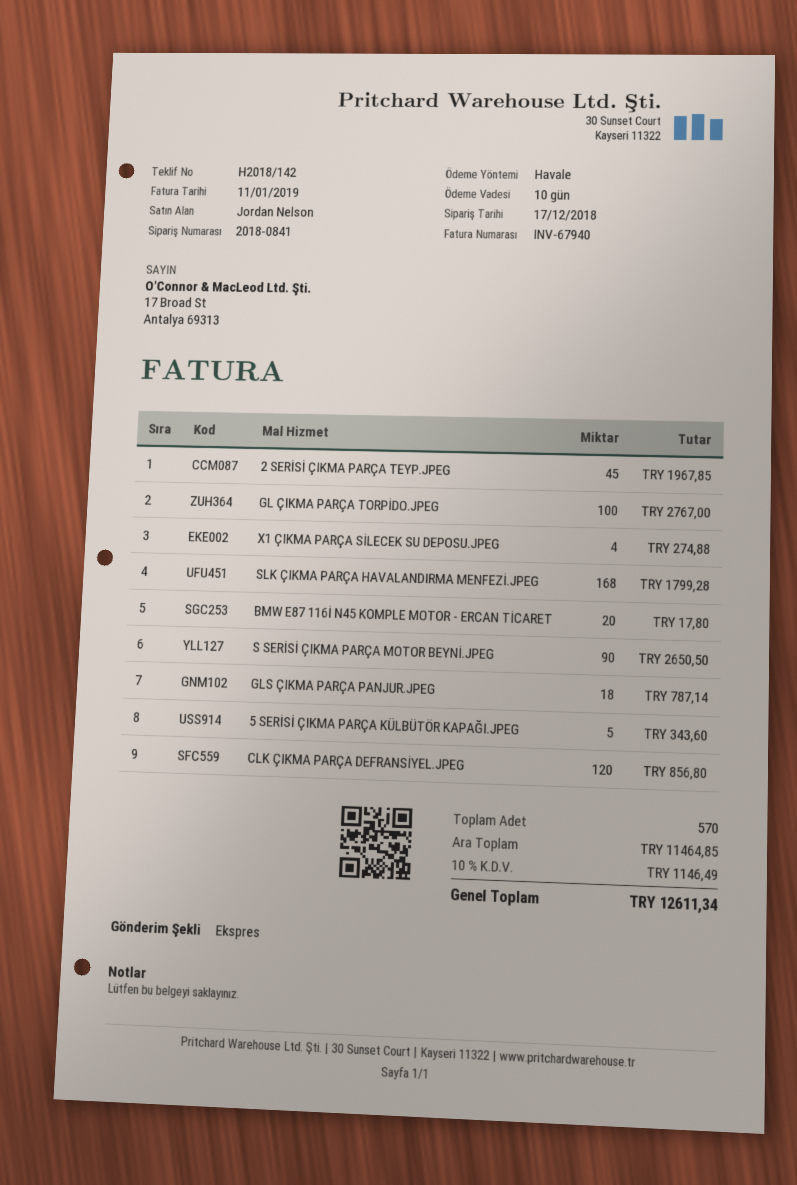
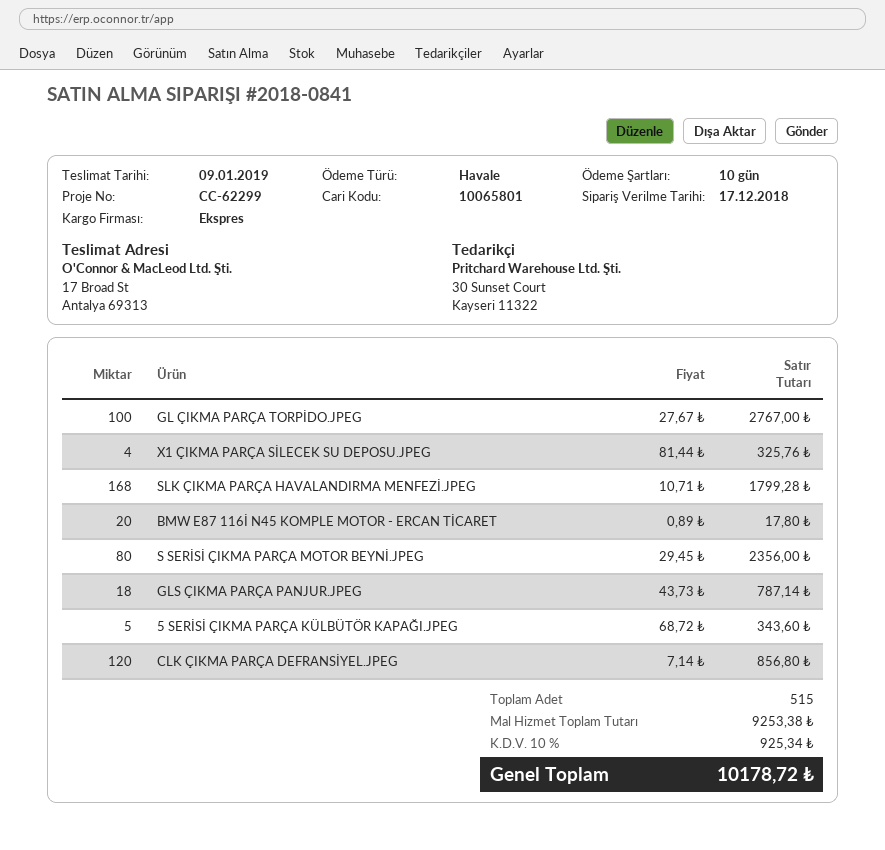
2 SERİSİ ÇIKMA PARÇA TEYP.JPEG: 45 for 1967.85 -> none
X1 ÇIKMA PARÇA SİLECEK SU DEPOSU.JPEG: 4 for 274.88 -> 4 for 325.76
S SERİSİ ÇIKMA PARÇA MOTOR BEYNİ.JPEG: 90 for 2650.50 -> 80 for 2356.00
total quantity: 570 -> 515
subtotal: 11464.85 -> 9253.38
tax: 10% = 1146.49 -> 10% = 925.34
total: 12611.34 -> 10178.72

